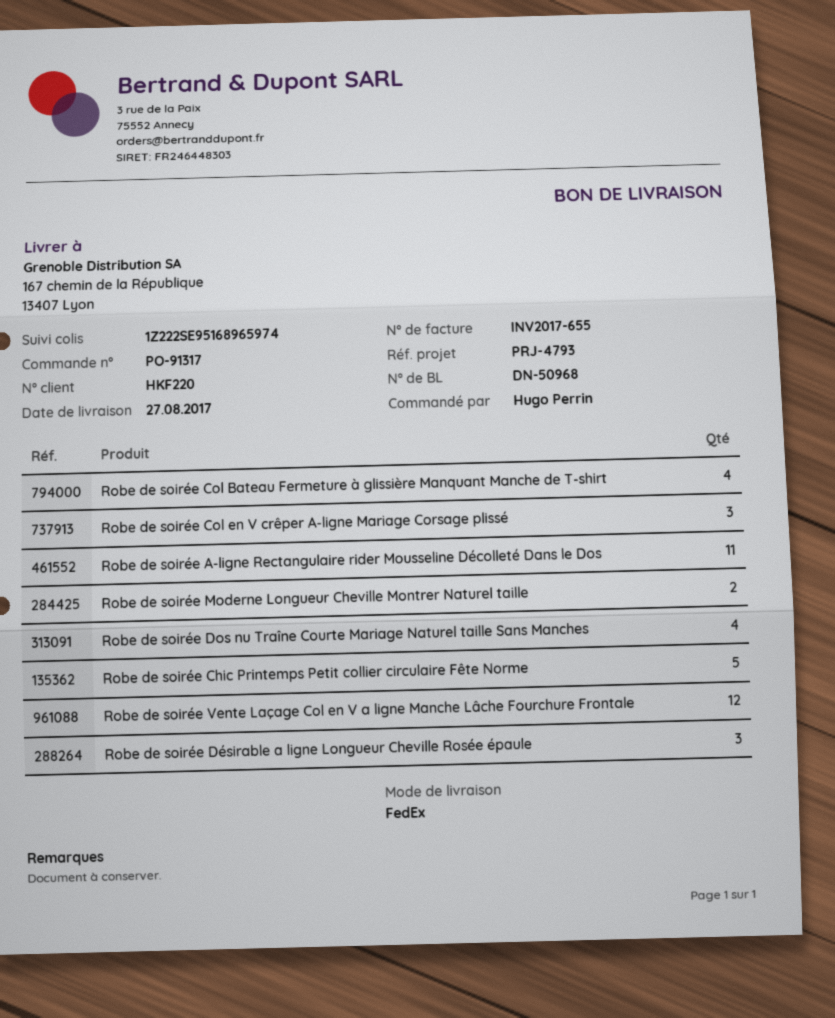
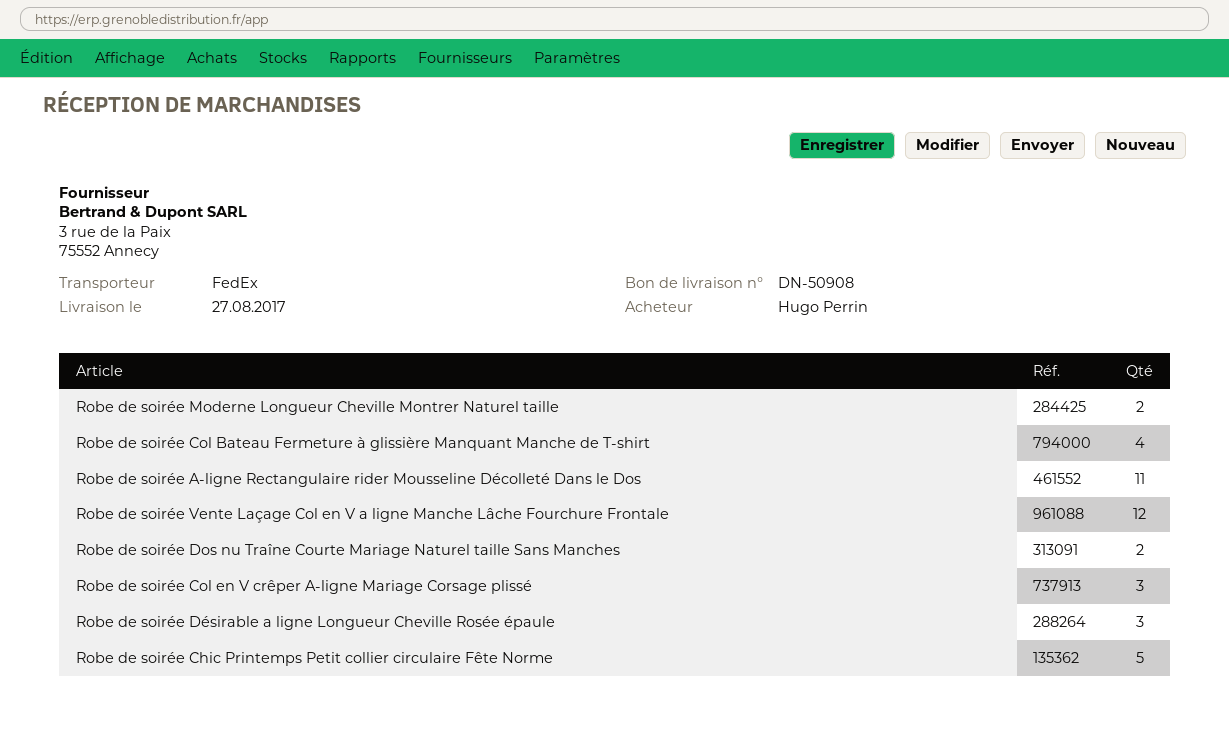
delivery note number: DN-50968 -> DN-50908
Robe de soirée Dos nu Traîne Courte Mariage Naturel taille Sans Manches: 4 -> 2

